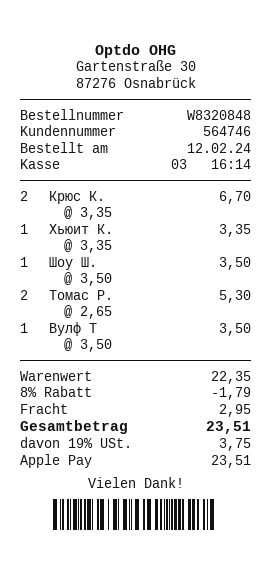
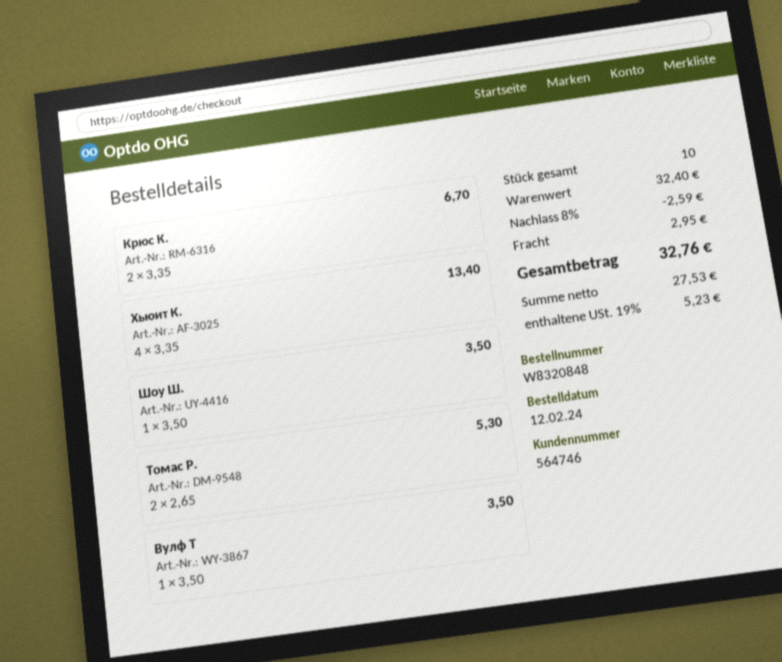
Хьюит К.: 1 x 3.35 = 3.35 -> 4 x 3.35 = 13.40
subtotal: 22.35 -> 32.40
discount: 8% = 1.79 -> 8% = 2.59
tax: 19% = 3.75 -> 19% = 5.23
total: 23.51 -> 32.76

